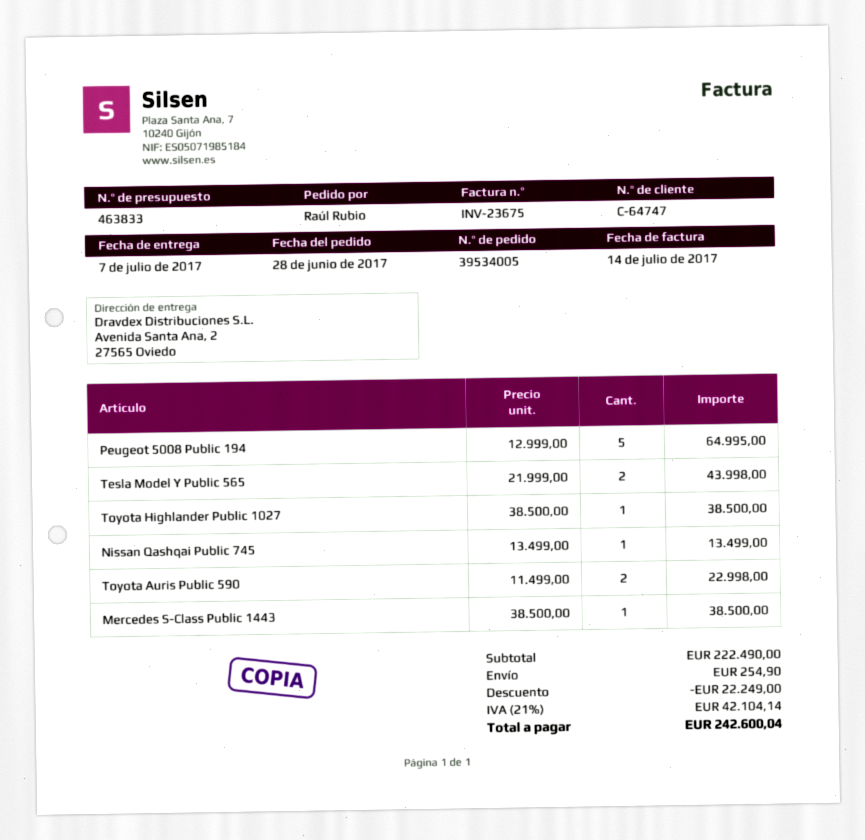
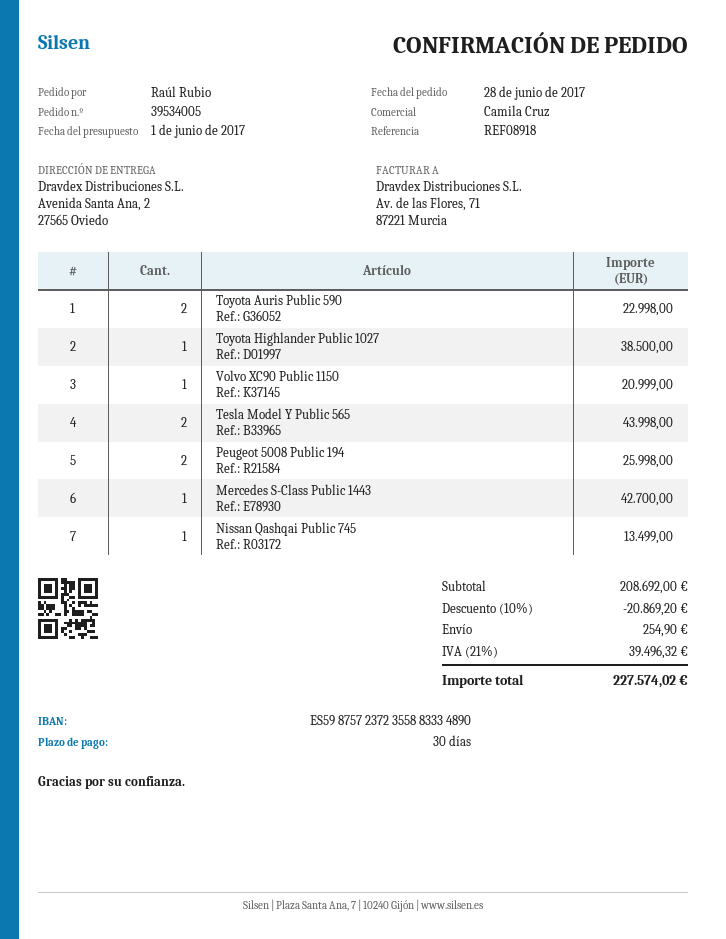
Peugeot 5008 Public 194: 5 for 64995.00 -> 2 for 25998.00
Mercedes S-Class Public 1443: 1 for 38500.00 -> 1 for 42700.00
Volvo XC90 Public 1150: none -> 1 for 20999.00
subtotal: 222490.00 -> 208692.00
discount: 22249.00 -> 20869.20
tax: 21% = 42104.14 -> 21% = 39496.32
total: 242600.04 -> 227574.02

